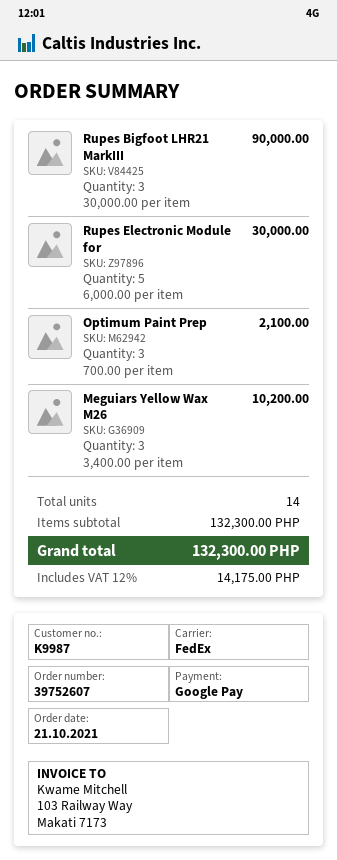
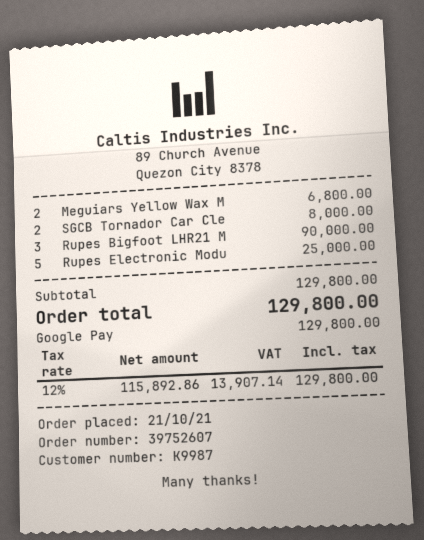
Rupes Electronic Module for: 5 for 30000.00 -> 5 for 25000.00
Optimum Paint Prep: 3 for 2100.00 -> none
Meguiars Yellow Wax M26: 3 for 10200.00 -> 2 for 6800.00
SGCB Tornador Car Cle: none -> 2 for 8000.00
subtotal: 132300.00 -> 129800.00
tax: 12% = 14175.00 -> 12% = 13907.14
total: 132300.00 -> 129800.00

